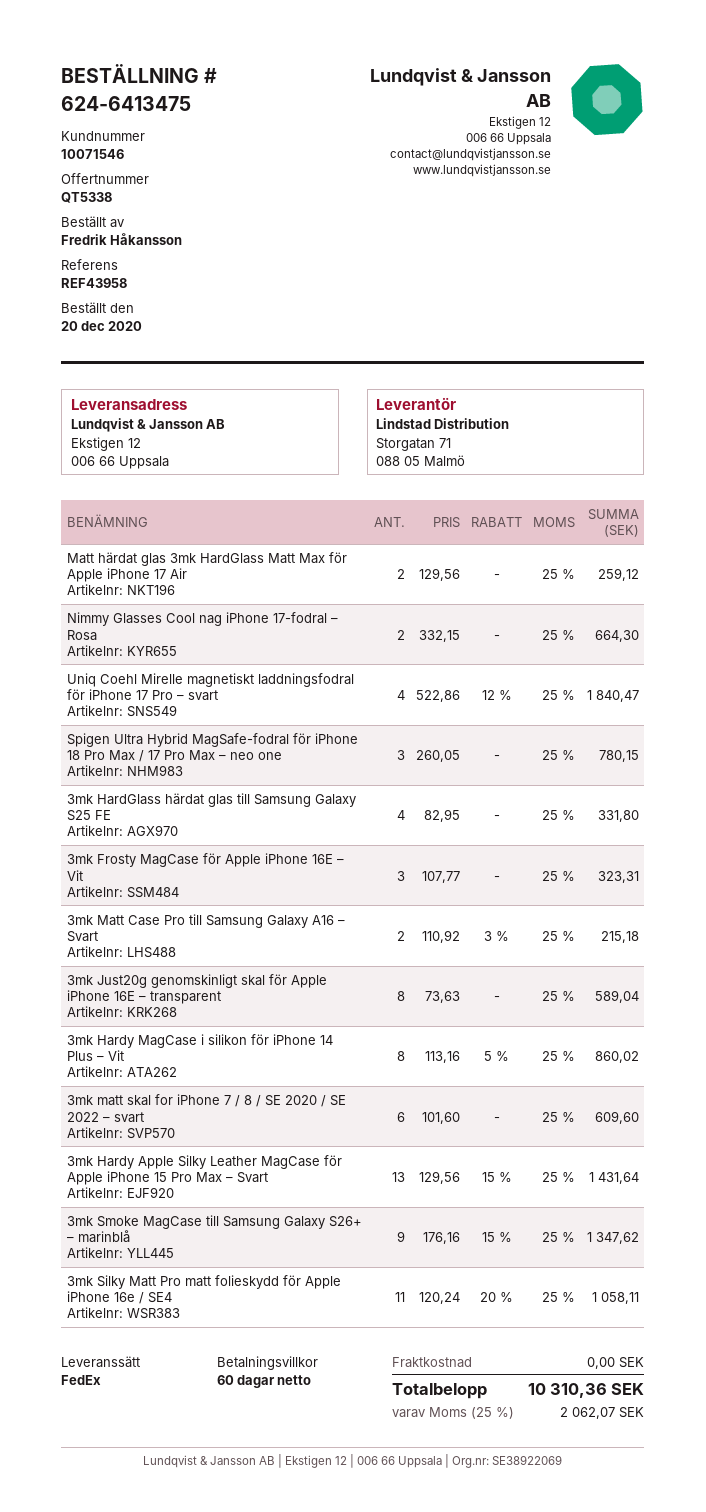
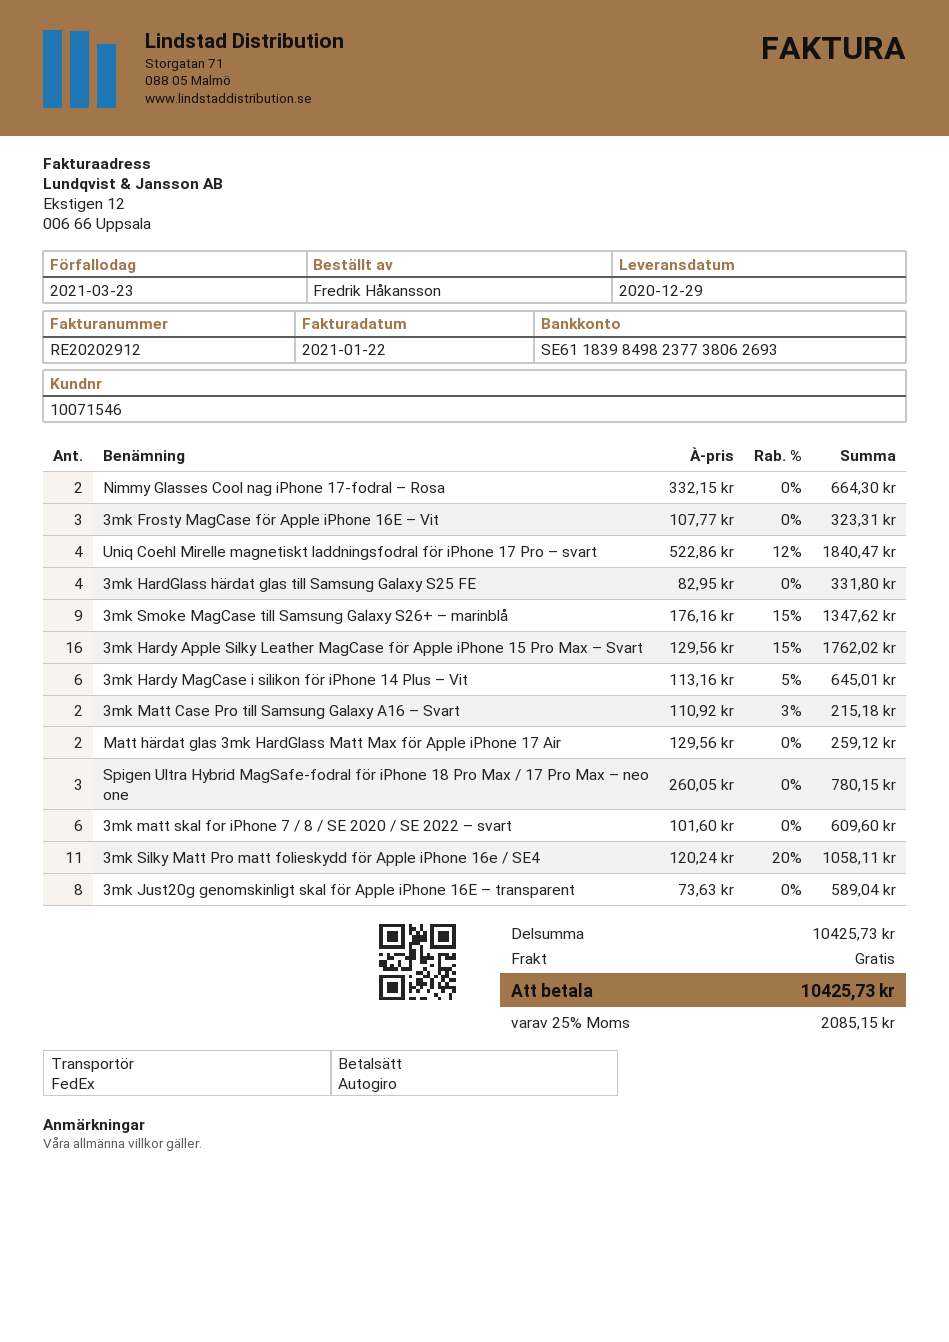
3mk Hardy MagCase i silikon för iPhone 14 Plus – Vit: 8 x 113.16 - 5% = 860.02 -> 6 x 113.16 - 5% = 645.01
3mk Hardy Apple Silky Leather MagCase för Apple iPhone 15 Pro Max – Svart: 13 x 129.56 - 15% = 1431.64 -> 16 x 129.56 - 15% = 1762.02
tax: 25% = 2062.07 -> 25% = 2085.15
total: 10310.36 -> 10425.73

